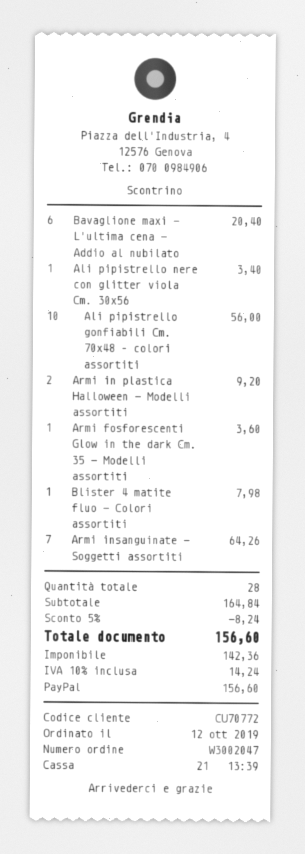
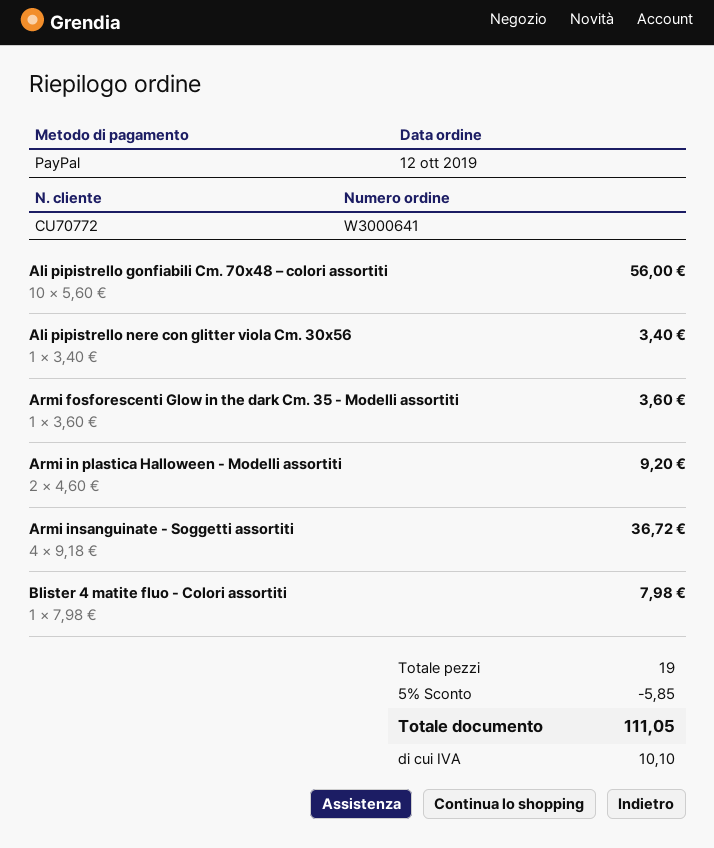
order number: W3002047 -> W3000641
Bavaglione maxi - L'ultima cena - Addio al nubilato: 6 for 20.40 -> none
Armi insanguinate - Soggetti assortiti: 7 for 64.26 -> 4 for 36.72
total quantity: 28 -> 19
discount: 5% = 8.24 -> 5% = 5.85
tax: 14.24 -> 10.10
total: 156.60 -> 111.05

